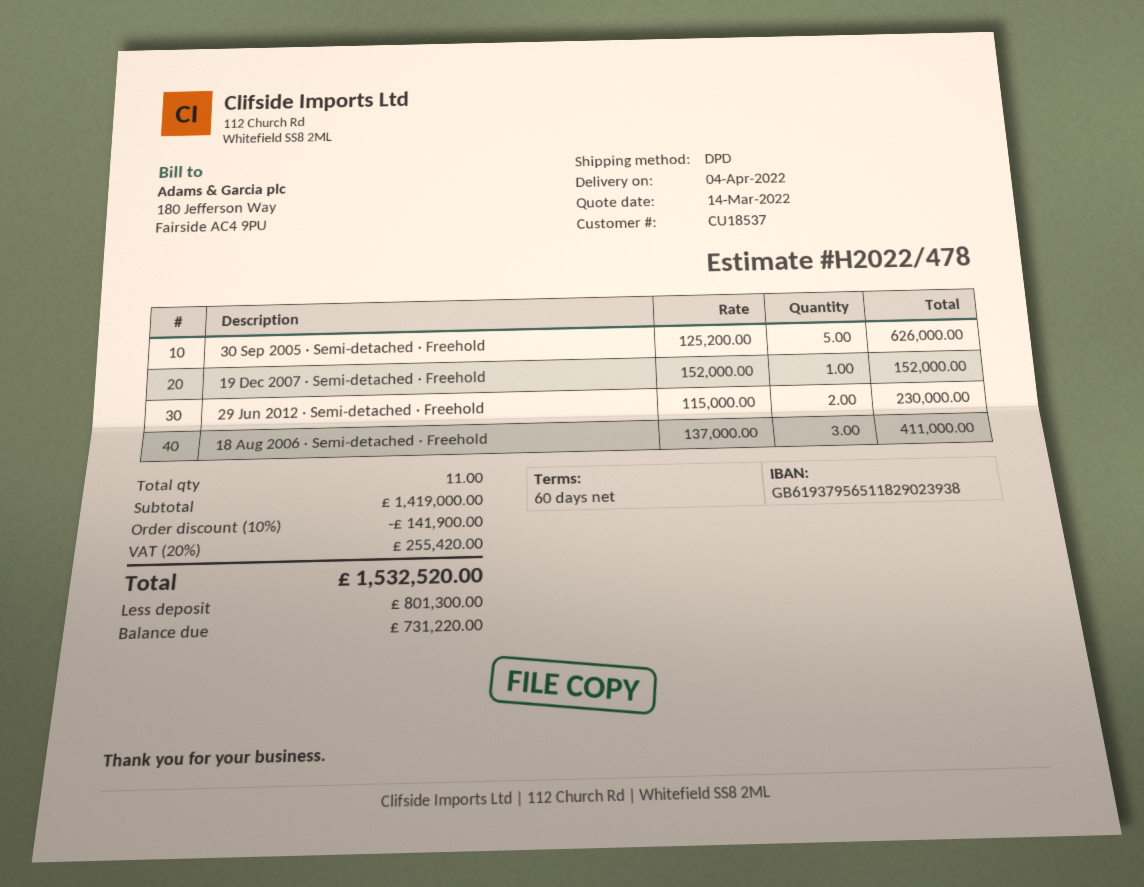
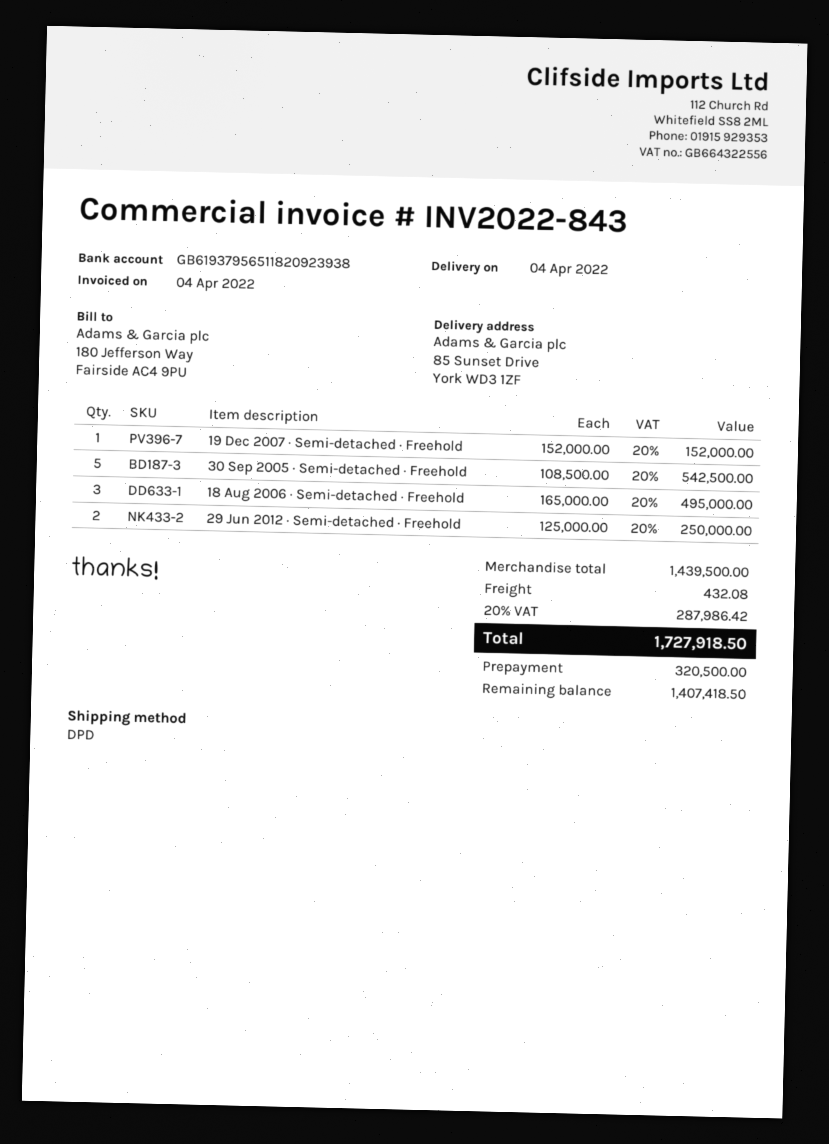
bank account: GB61937956511829023938 -> GB61937956511820923938
30 Sep 2005 · Semi-detached · Freehold: 5 x 125200.00 = 626000.00 -> 5 x 108500.00 = 542500.00
29 Jun 2012 · Semi-detached · Freehold: 2 x 115000.00 = 230000.00 -> 2 x 125000.00 = 250000.00
18 Aug 2006 · Semi-detached · Freehold: 3 x 137000.00 = 411000.00 -> 3 x 165000.00 = 495000.00
subtotal: 1419000.00 -> 1439500.00
discount: 10% = 141900.00 -> none
shipping: none -> 432.08
tax: 20% = 255420.00 -> 20% = 287986.42
total: 1532520.00 -> 1727918.50
deposit: 801300.00 -> 320500.00
balance: 731220.00 -> 1407418.50

